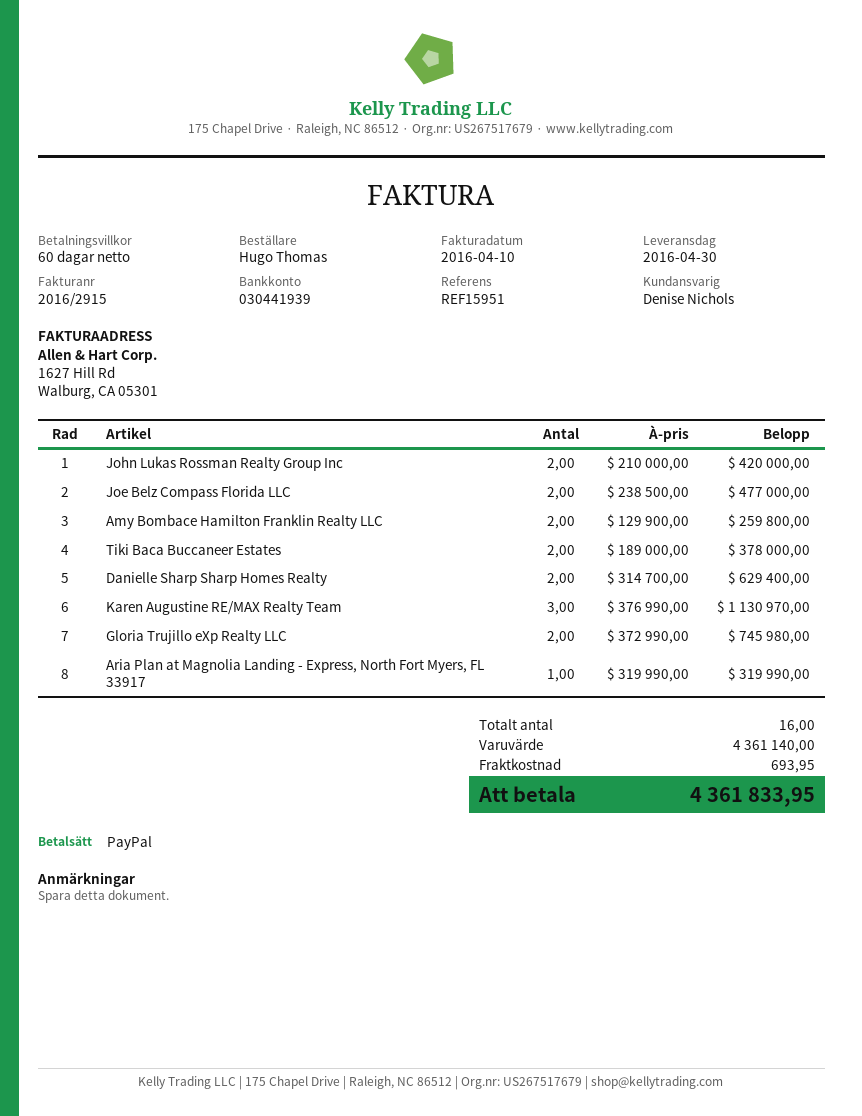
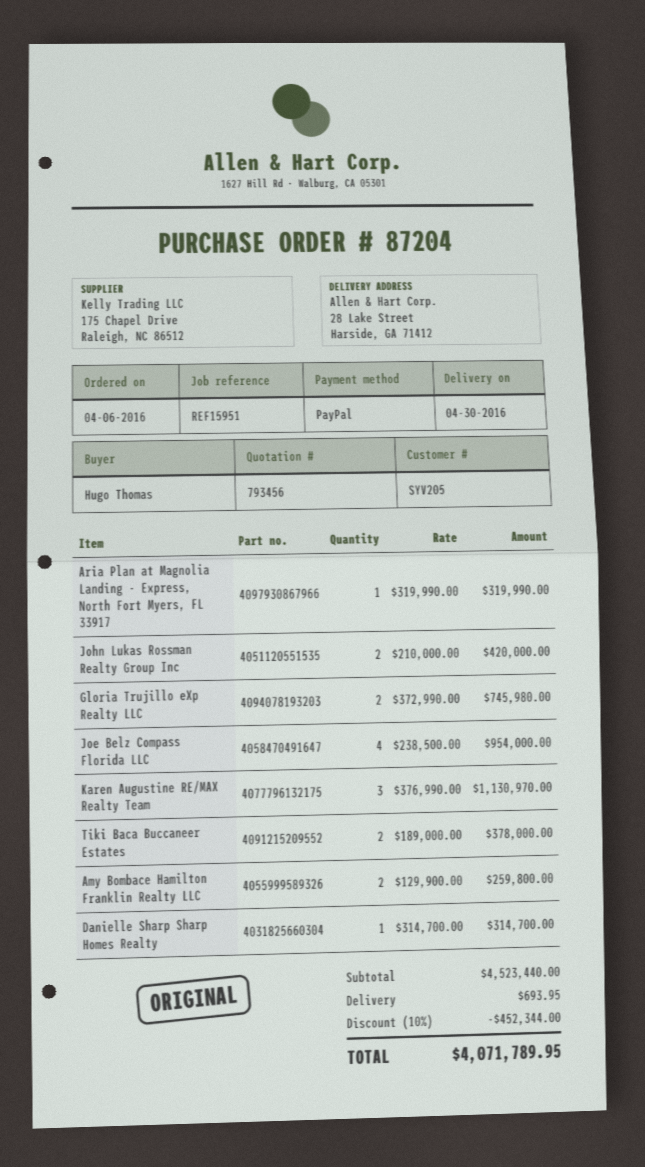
Joe Belz Compass Florida LLC: 2 x 238500.00 = 477000.00 -> 4 x 238500.00 = 954000.00
Danielle Sharp Sharp Homes Realty: 2 x 314700.00 = 629400.00 -> 1 x 314700.00 = 314700.00
subtotal: 4361140.00 -> 4523440.00
discount: none -> 10% = 452344.00
total: 4361833.95 -> 4071789.95

